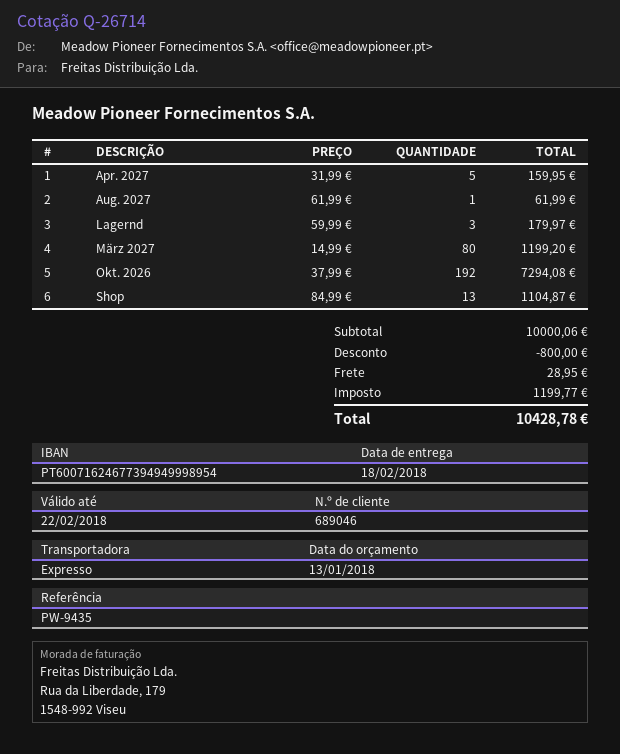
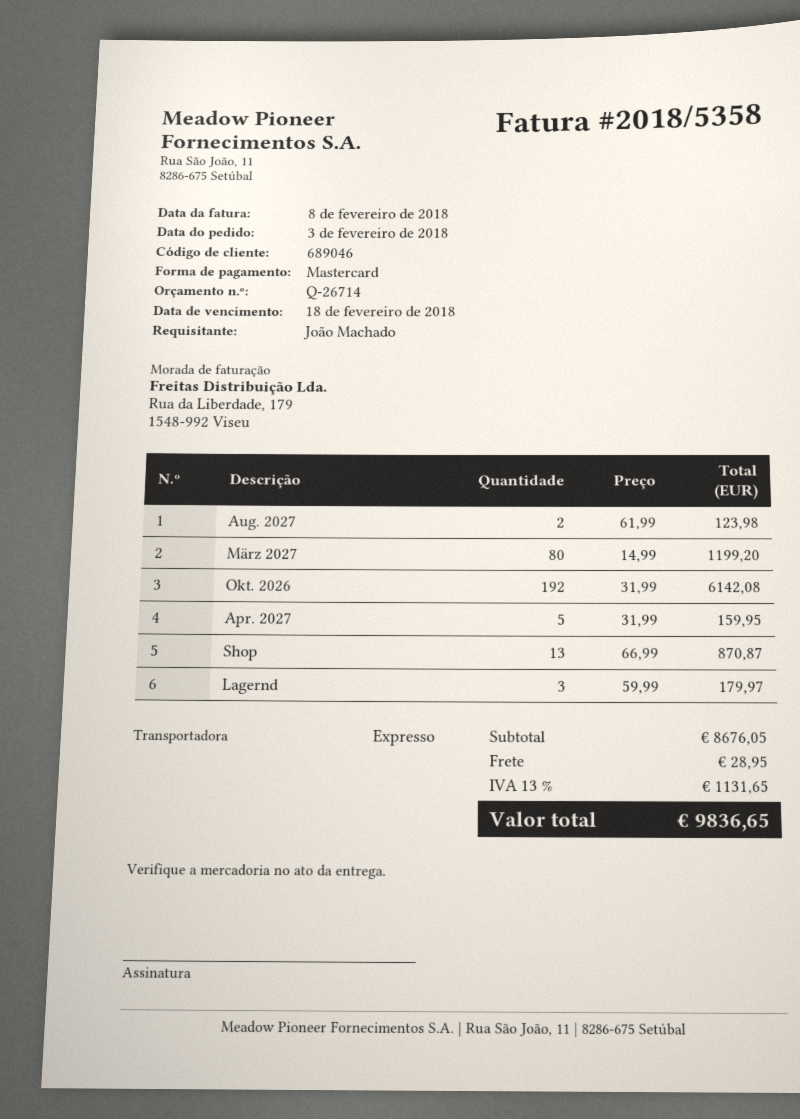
Aug. 2027: 1 x 61.99 = 61.99 -> 2 x 61.99 = 123.98
Okt. 2026: 192 x 37.99 = 7294.08 -> 192 x 31.99 = 6142.08
Shop: 13 x 84.99 = 1104.87 -> 13 x 66.99 = 870.87
subtotal: 10000.06 -> 8676.05
discount: 800.00 -> none
tax: 1199.77 -> 1131.65
total: 10428.78 -> 9836.65

